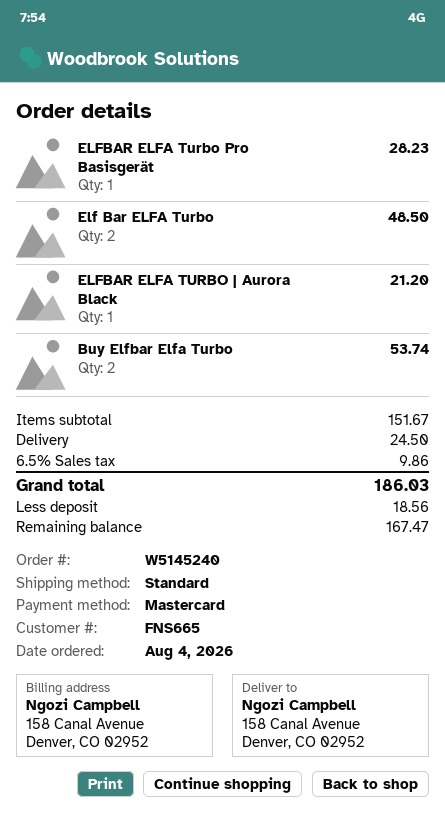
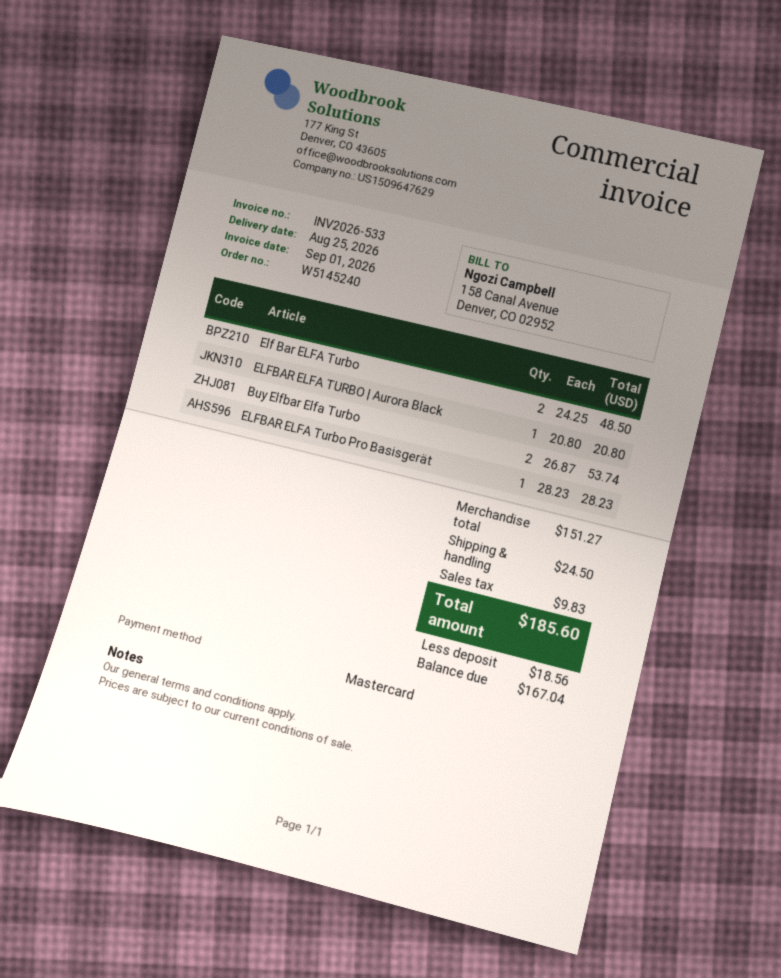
ELFBAR ELFA TURBO | Aurora Black: 1 for 21.20 -> 1 for 20.80
subtotal: 151.67 -> 151.27
tax: 9.86 -> 9.83
total: 186.03 -> 185.60
balance: 167.47 -> 167.04

